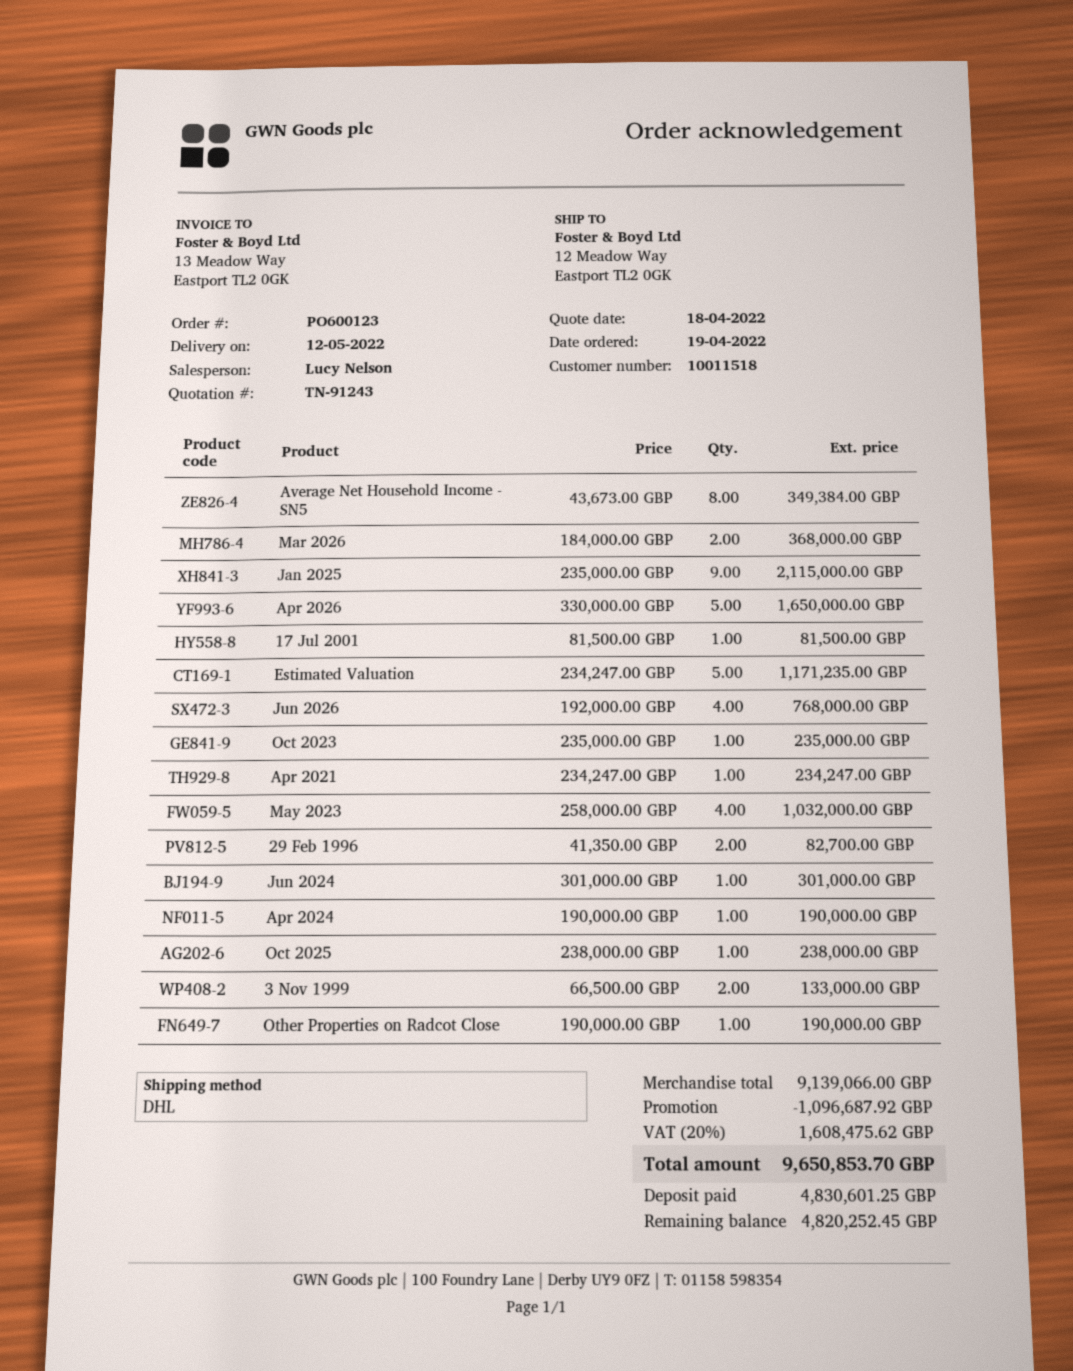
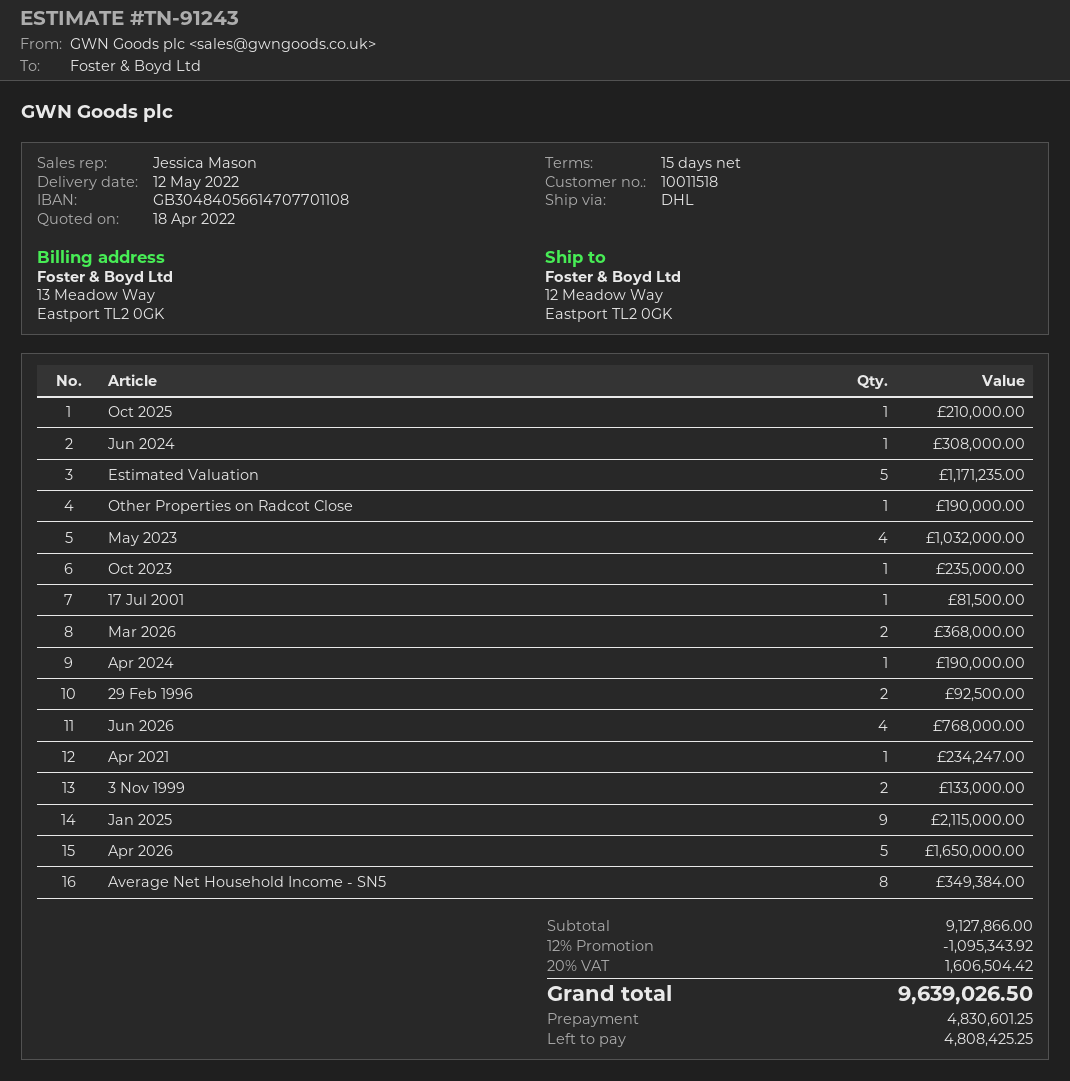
sales rep: Lucy Nelson -> Jessica Mason
29 Feb 1996: 2 for 82700.00 -> 2 for 92500.00
Jun 2024: 1 for 301000.00 -> 1 for 308000.00
Oct 2025: 1 for 238000.00 -> 1 for 210000.00
subtotal: 9139066.00 -> 9127866.00
discount: 1096687.92 -> 1095343.92
tax: 20% = 1608475.62 -> 20% = 1606504.42
total: 9650853.70 -> 9639026.50
balance: 4820252.45 -> 4808425.25

